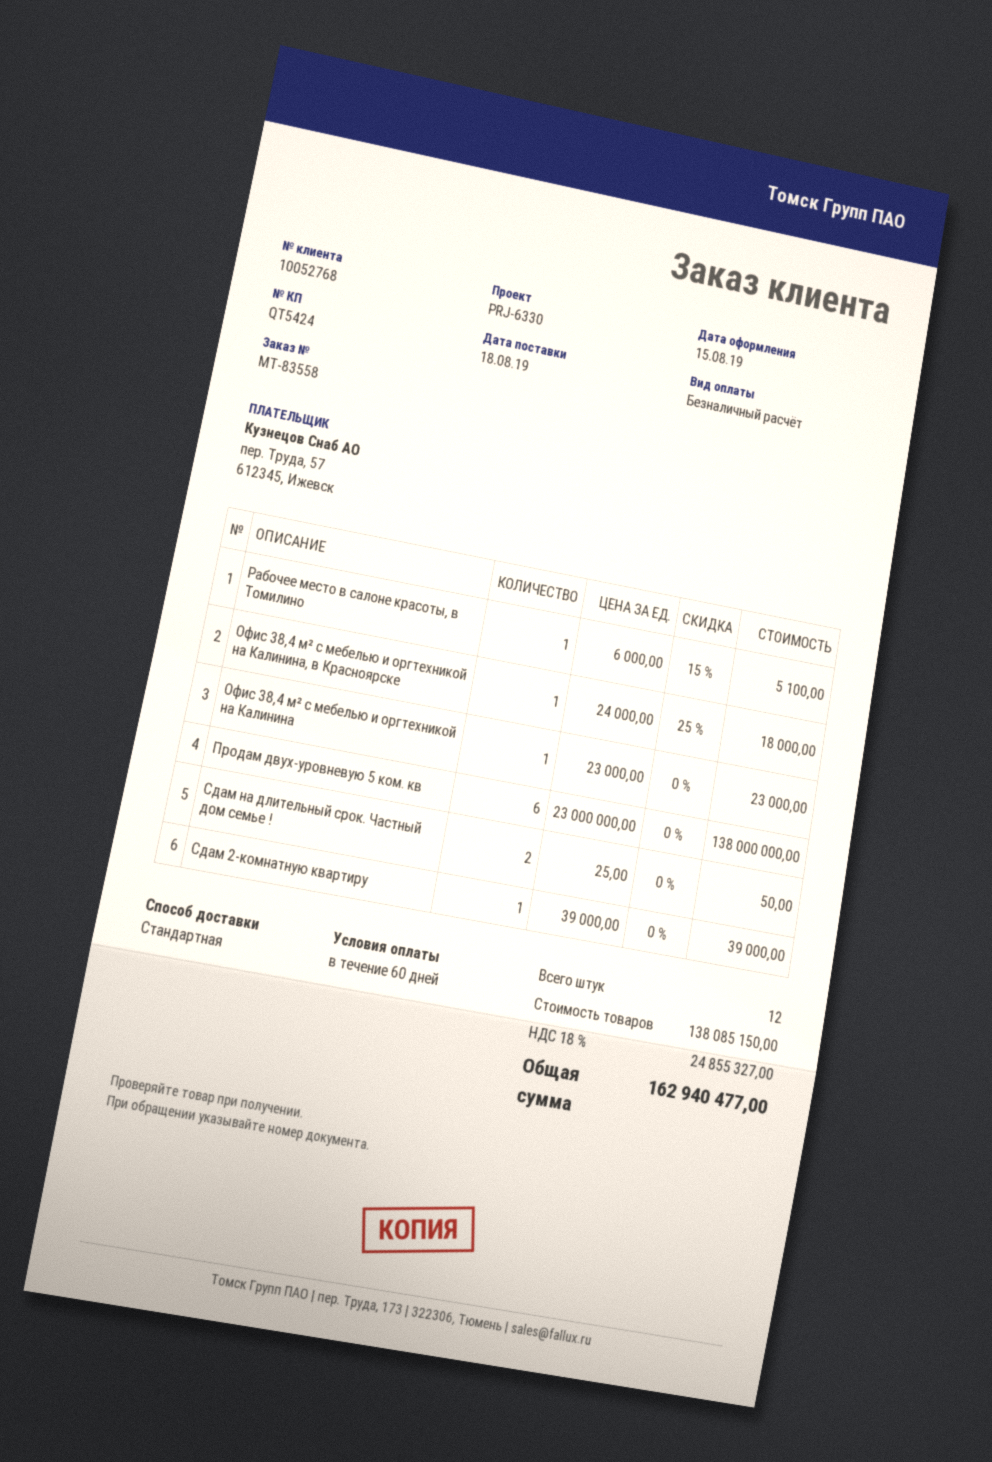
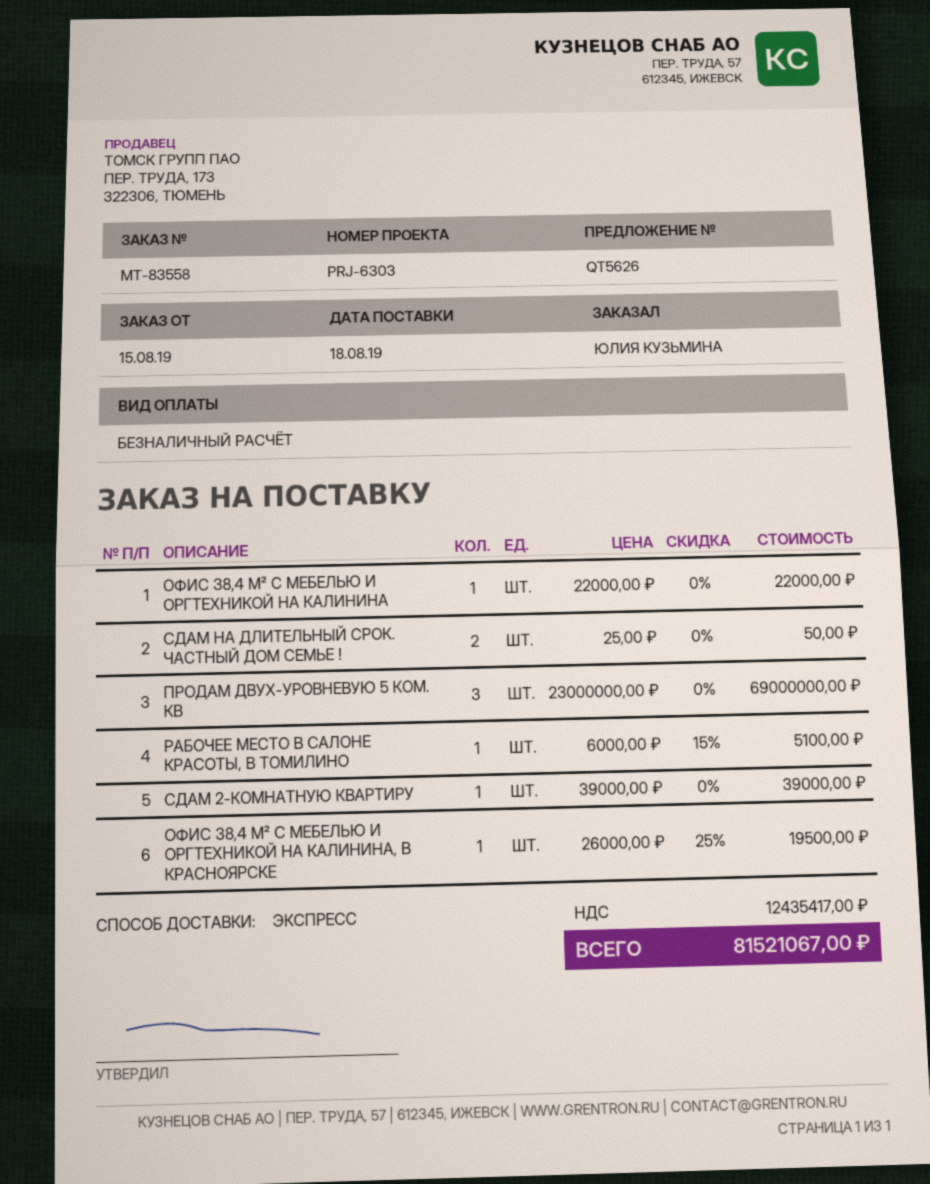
quote number: QT5424 -> QT5626
reference: PRJ-6330 -> PRJ-6303
shipping method: standard -> express
Офис 38,4 м² с мебелью и оргтехникой на Калинина, в Красноярске: 1 x 24000.00 - 25% = 18000.00 -> 1 x 26000.00 - 25% = 19500.00
Офис 38,4 м² с мебелью и оргтехникой на Калинина: 1 x 23000.00 = 23000.00 -> 1 x 22000.00 = 22000.00
Продам двух-уровневую 5 ком. кв: 6 x 23000000.00 = 138000000.00 -> 3 x 23000000.00 = 69000000.00
tax: 24855327.00 -> 12435417.00
total: 162940477.00 -> 81521067.00

